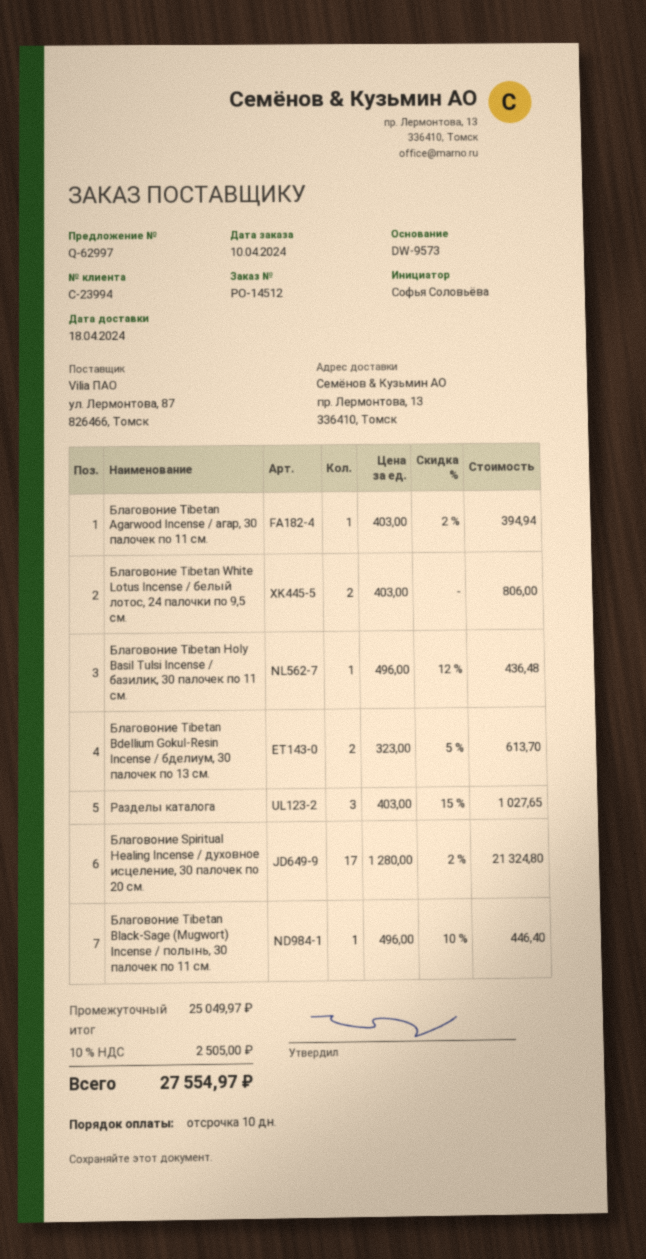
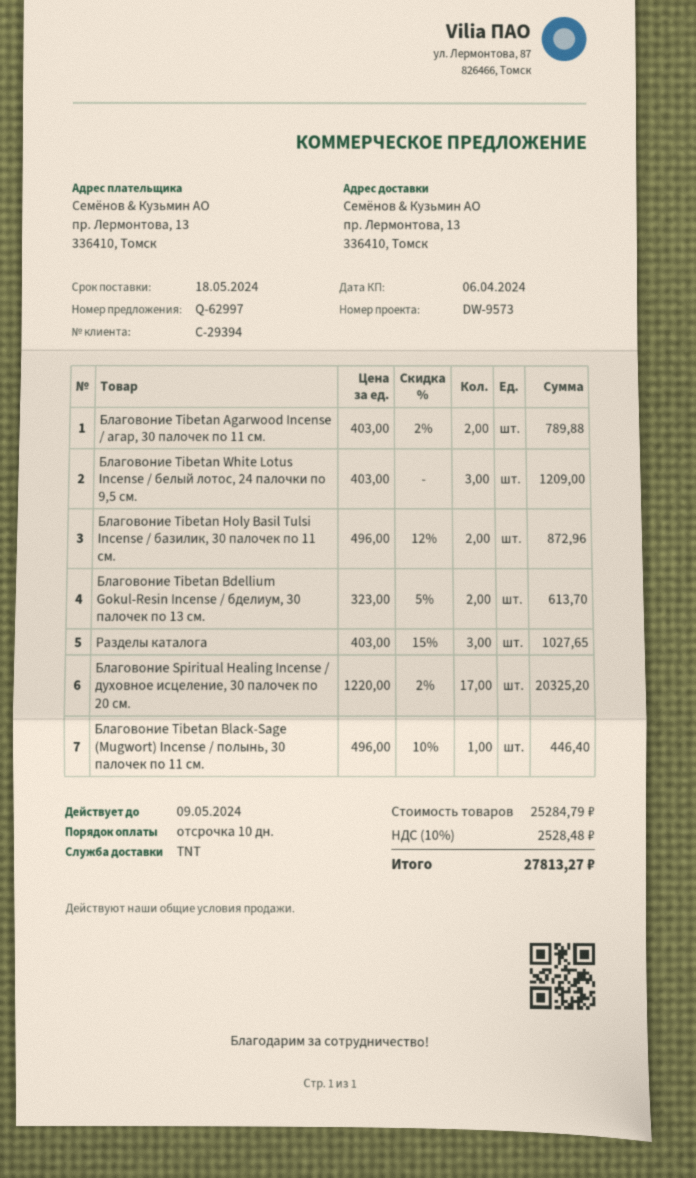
delivery date: 2024-04-18 -> 2024-05-18
customer number: C-23994 -> C-29394
Благовоние Tibetan Agarwood Incense / агар, 30 палочек по 11 см.: 1 x 403.00 - 2% = 394.94 -> 2 x 403.00 - 2% = 789.88
Благовоние Tibetan White Lotus Incense / белый лотос, 24 палочки по 9,5 см.: 2 x 403.00 = 806.00 -> 3 x 403.00 = 1209.00
Благовоние Tibetan Holy Basil Tulsi Incense / базилик, 30 палочек по 11 см.: 1 x 496.00 - 12% = 436.48 -> 2 x 496.00 - 12% = 872.96
Благовоние Spiritual Healing Incense / духовное исцеление, 30 палочек по 20 см.: 17 x 1280.00 - 2% = 21324.80 -> 17 x 1220.00 - 2% = 20325.20
subtotal: 25049.97 -> 25284.79
tax: 10% = 2505.00 -> 10% = 2528.48
total: 27554.97 -> 27813.27

